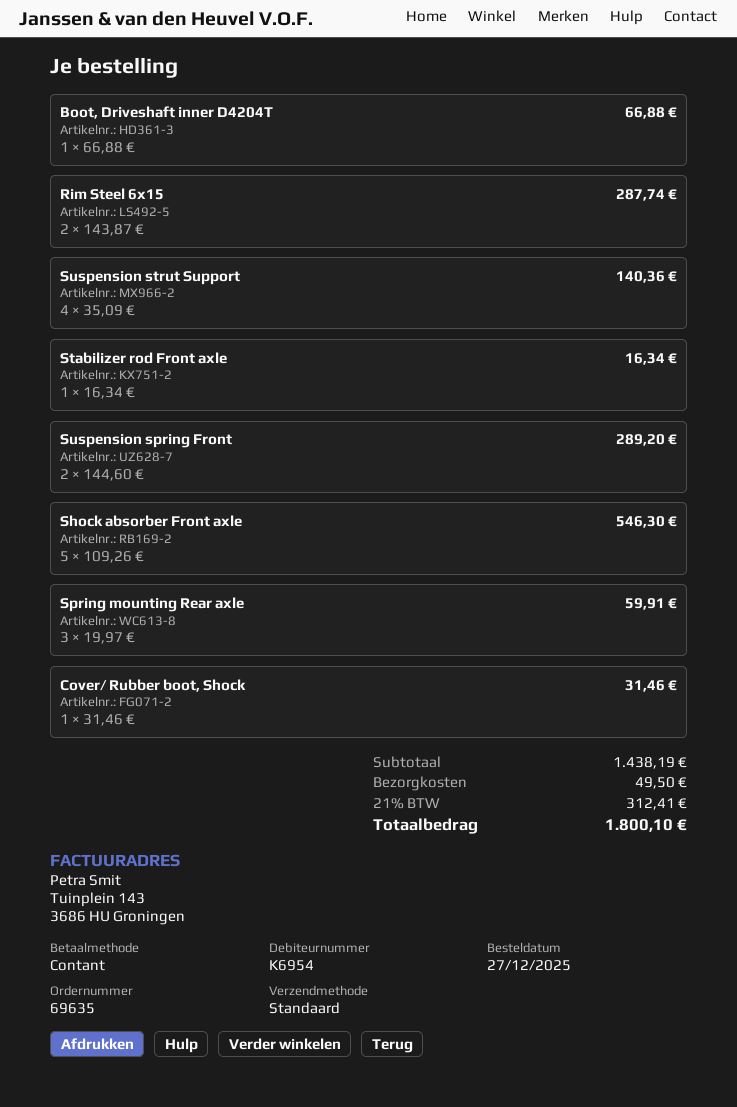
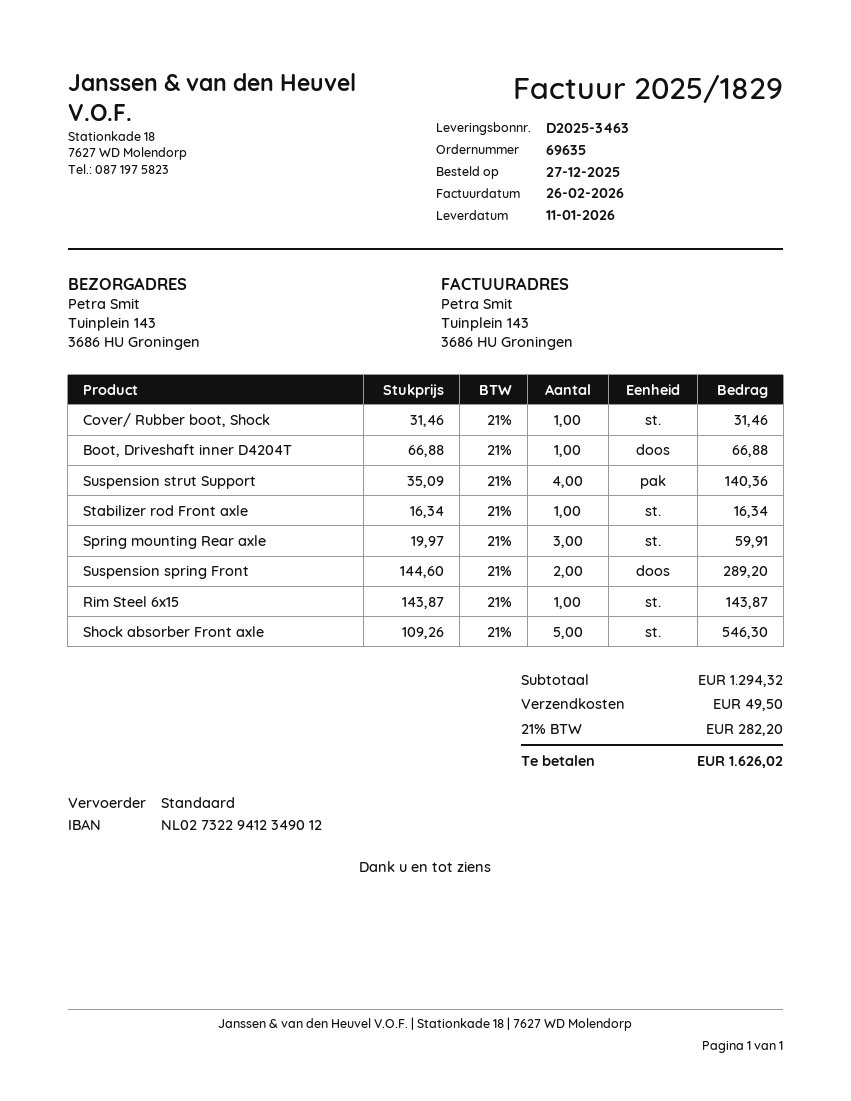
Rim Steel 6x15: 2 x 143.87 = 287.74 -> 1 x 143.87 = 143.87
subtotal: 1438.19 -> 1294.32
tax: 21% = 312.41 -> 21% = 282.20
total: 1800.10 -> 1626.02

